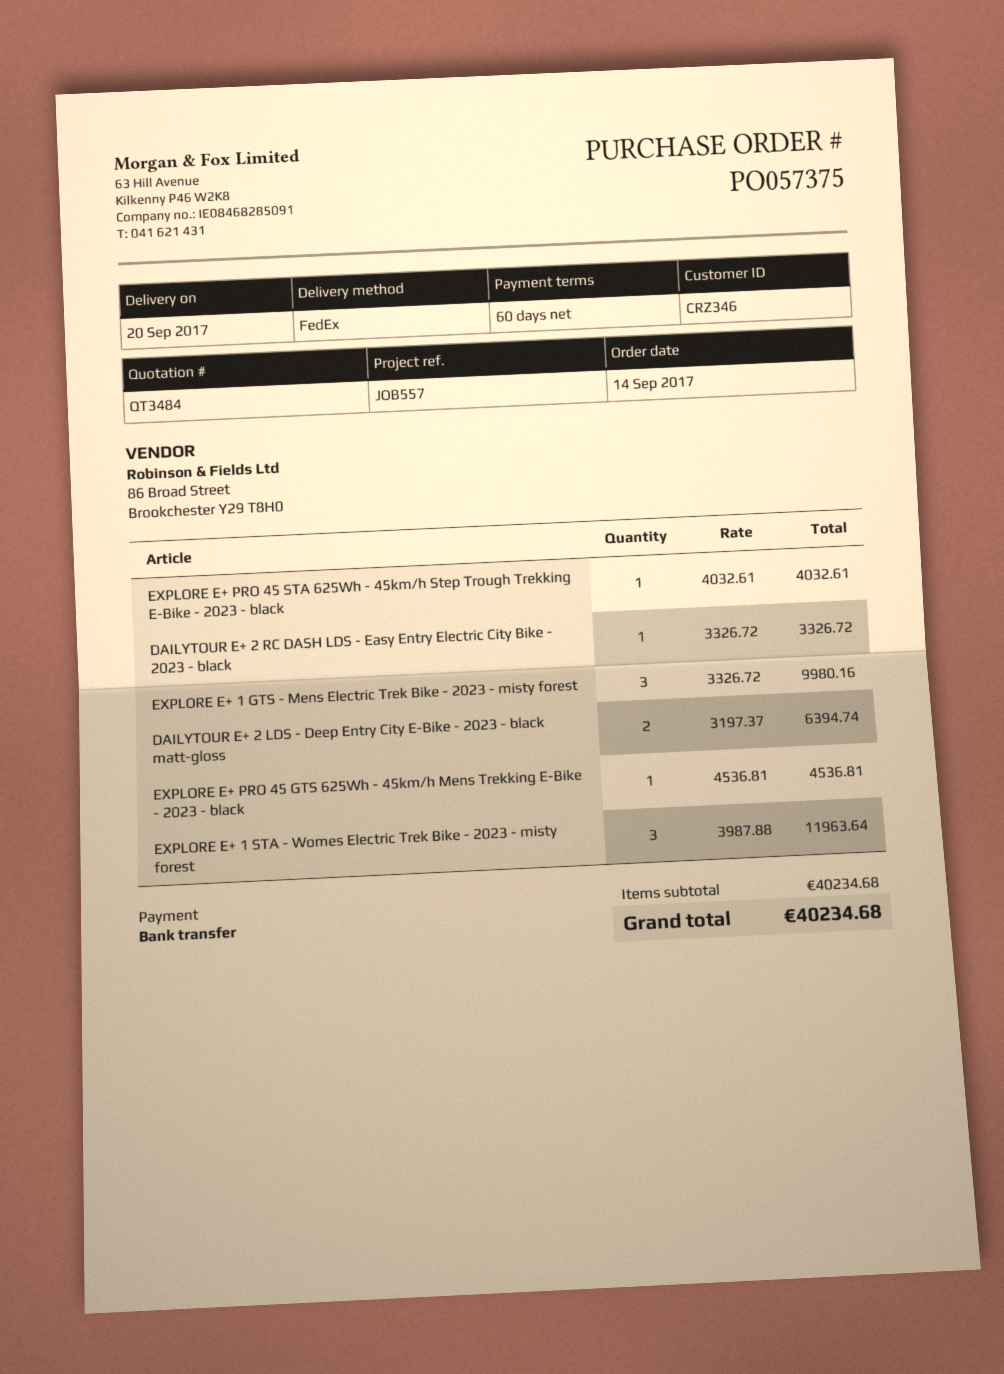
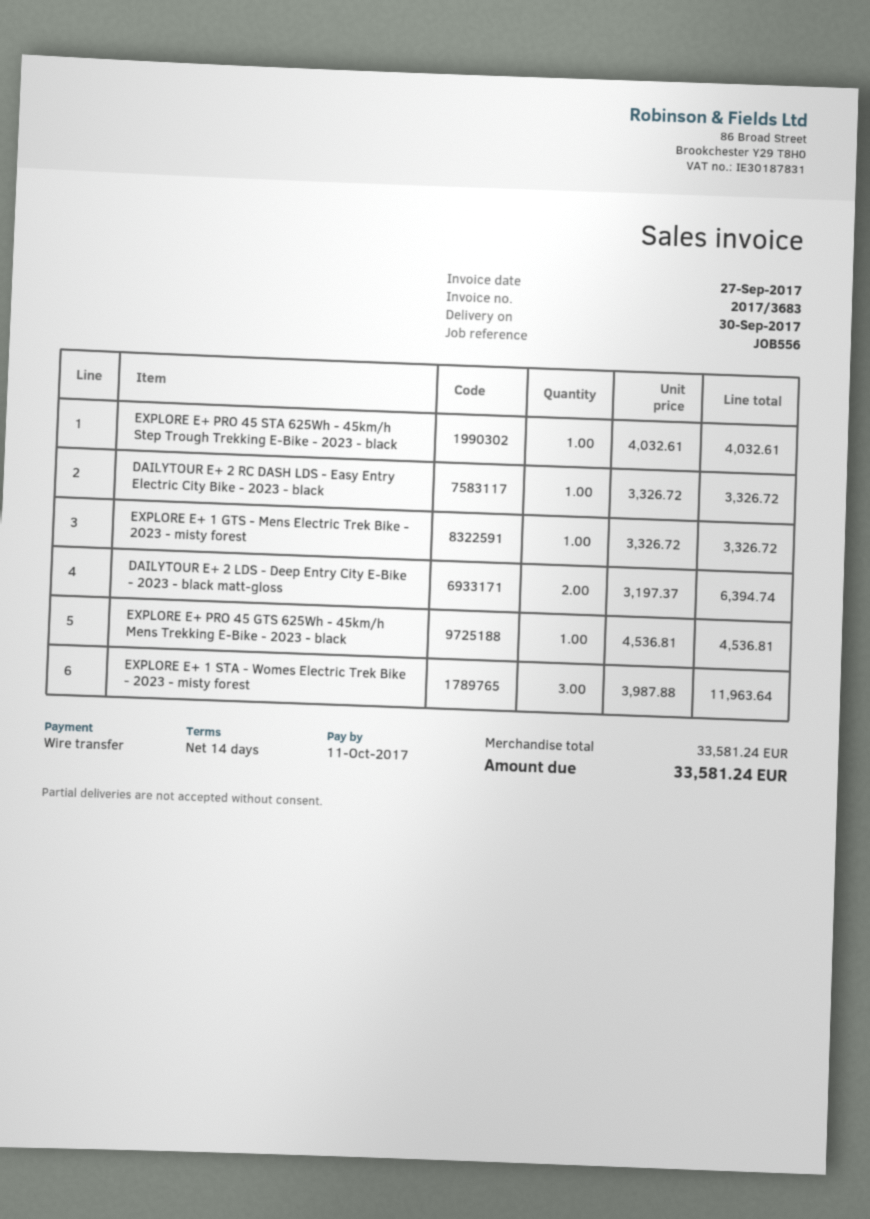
delivery date: 2017-09-20 -> 2017-09-30
payment terms: 60 days -> 14 days
reference: JOB557 -> JOB556
EXPLORE E+ 1 GTS - Mens Electric Trek Bike - 2023 - misty forest: 3 x 3326.72 = 9980.16 -> 1 x 3326.72 = 3326.72
subtotal: 40234.68 -> 33581.24
total: 40234.68 -> 33581.24

